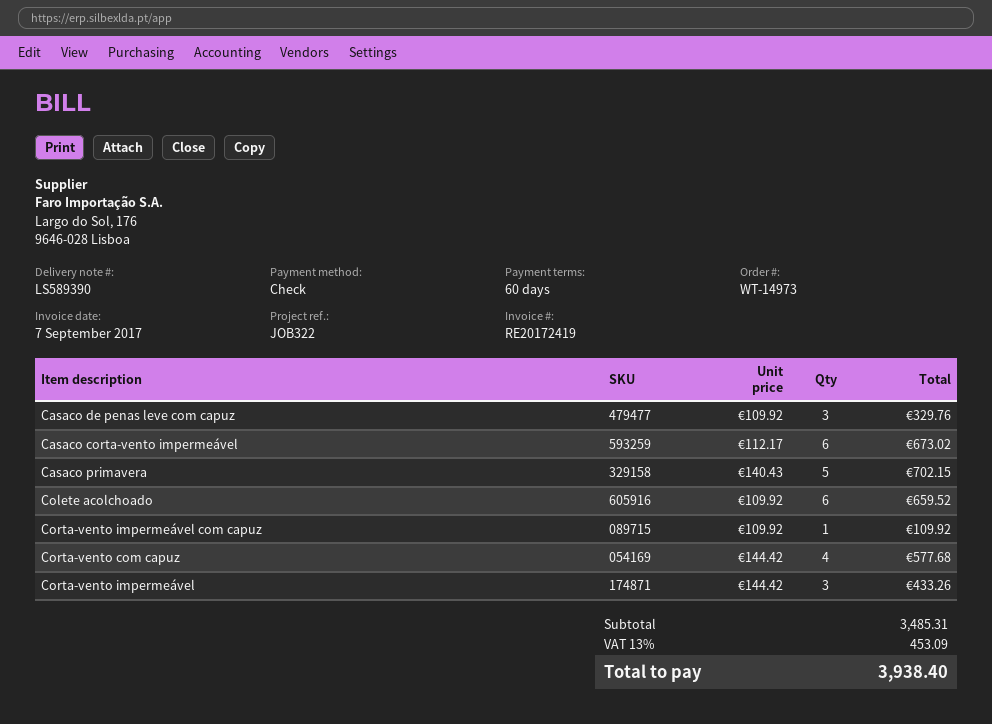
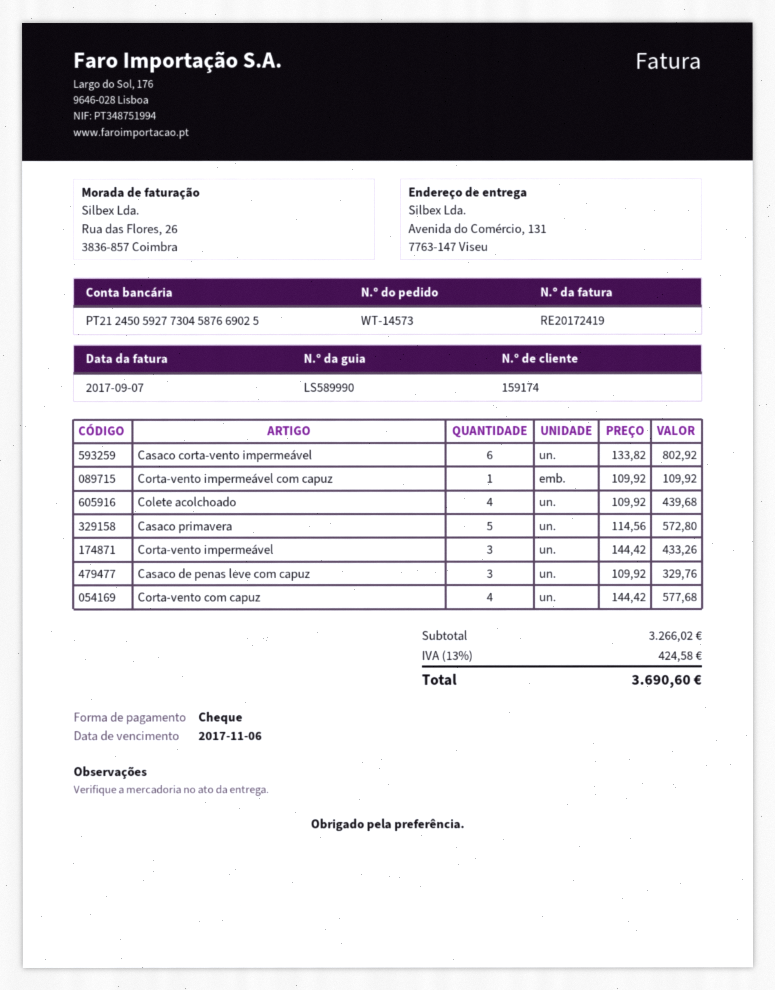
order number: WT-14973 -> WT-14573
delivery note number: LS589390 -> LS589990
Casaco corta-vento impermeável: 6 x 112.17 = 673.02 -> 6 x 133.82 = 802.92
Casaco primavera: 5 x 140.43 = 702.15 -> 5 x 114.56 = 572.80
Colete acolchoado: 6 x 109.92 = 659.52 -> 4 x 109.92 = 439.68
subtotal: 3485.31 -> 3266.02
tax: 13% = 453.09 -> 13% = 424.58
total: 3938.40 -> 3690.60

